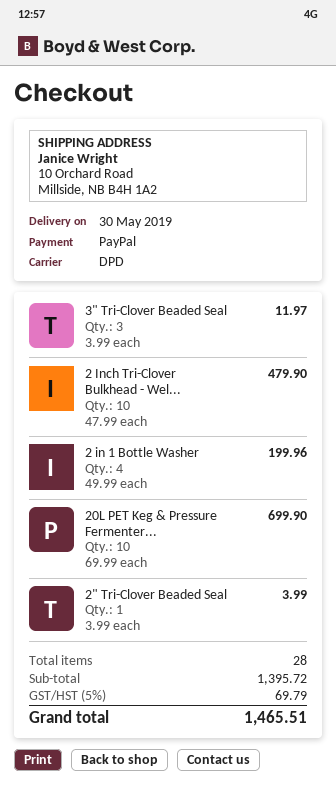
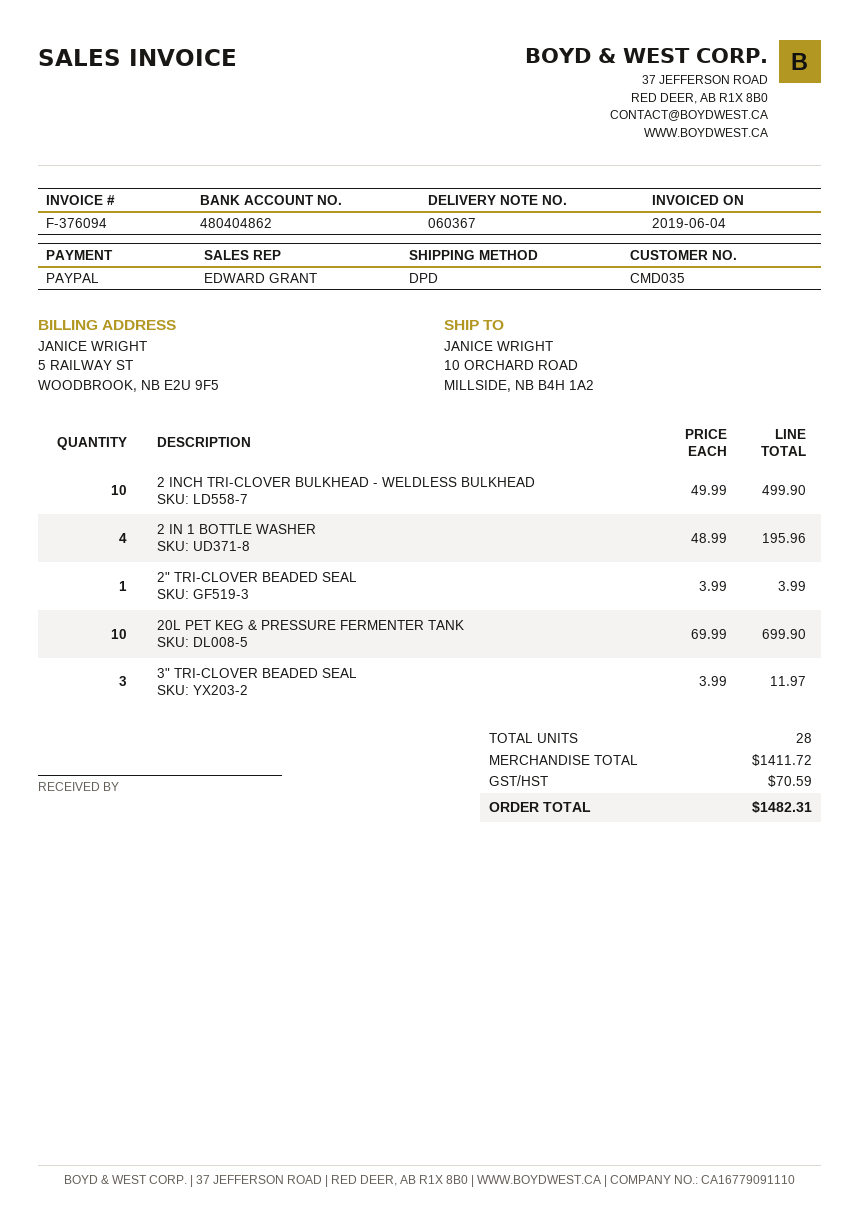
2 Inch Tri-Clover Bulkhead - Wel...: 10 x 47.99 = 479.90 -> 10 x 49.99 = 499.90
2 in 1 Bottle Washer: 4 x 49.99 = 199.96 -> 4 x 48.99 = 195.96
subtotal: 1395.72 -> 1411.72
tax: 69.79 -> 70.59
total: 1465.51 -> 1482.31

